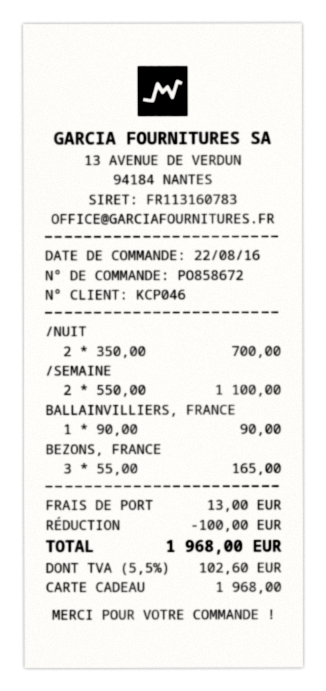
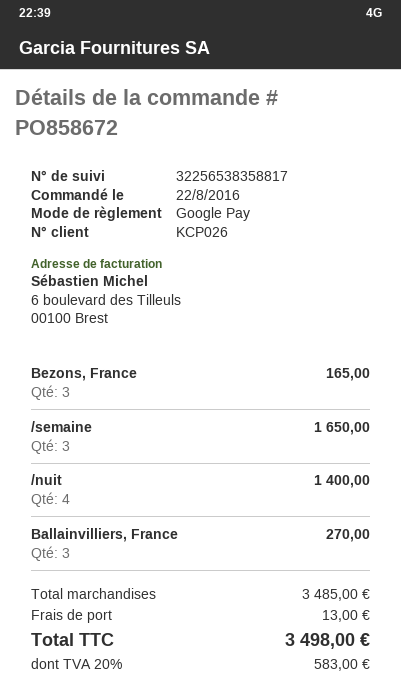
customer number: KCP046 -> KCP026
payment method: gift card -> Google Pay
/NUIT: 2 for 700.00 -> 4 for 1400.00
/SEMAINE: 2 for 1100.00 -> 3 for 1650.00
BALLAINVILLIERS, FRANCE: 1 for 90.00 -> 3 for 270.00
discount: 100.00 -> none
tax: 5.5% = 102.60 -> 20% = 583.00
total: 1968.00 -> 3498.00

